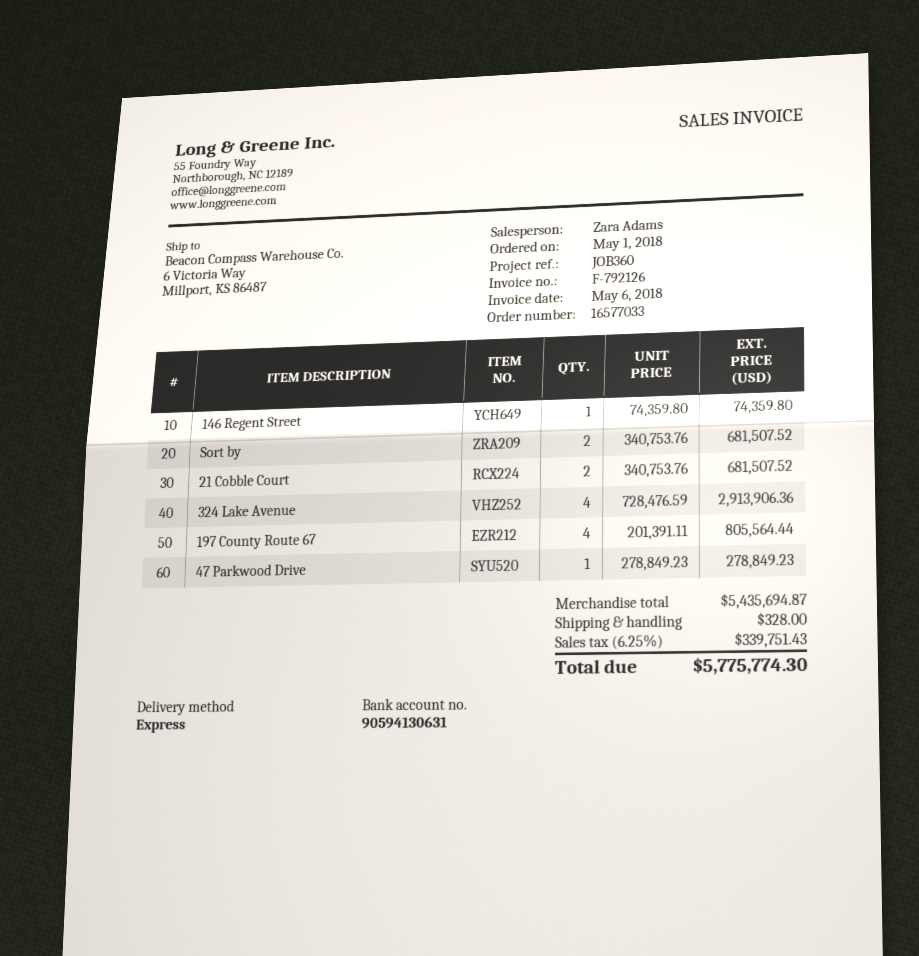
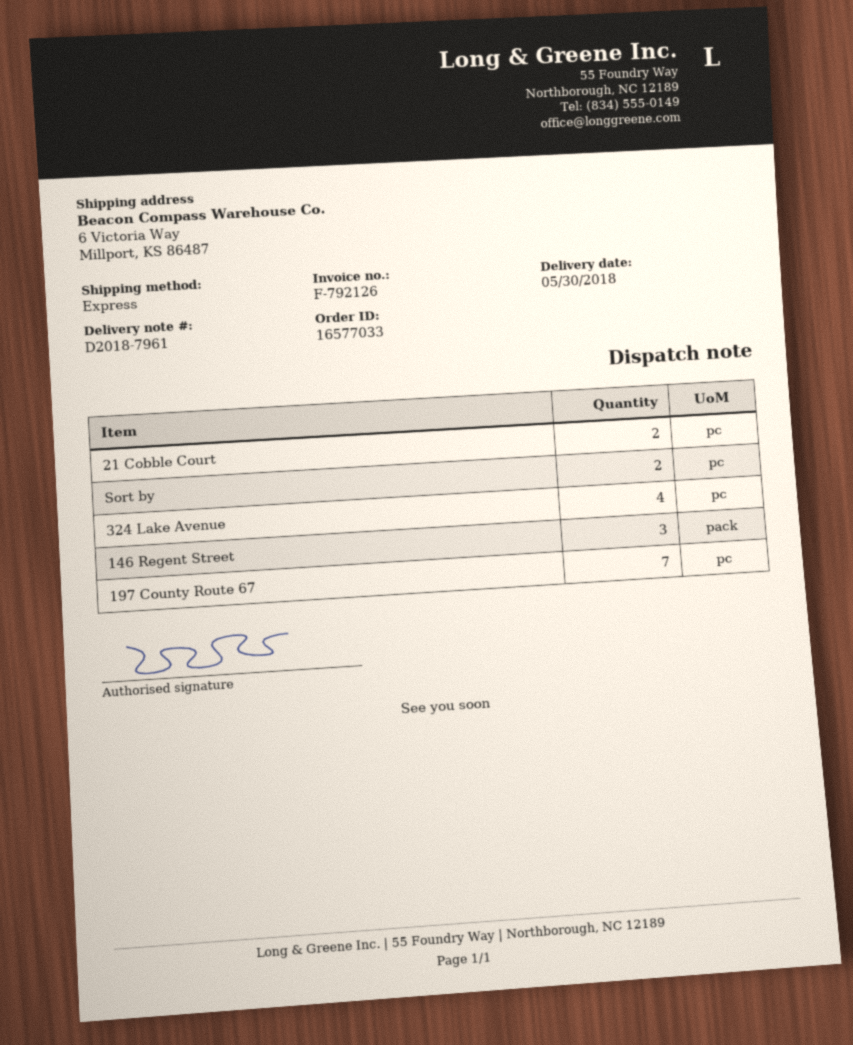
146 Regent Street: 1 -> 3
197 County Route 67: 4 -> 7
47 Parkwood Drive: 1 -> none

